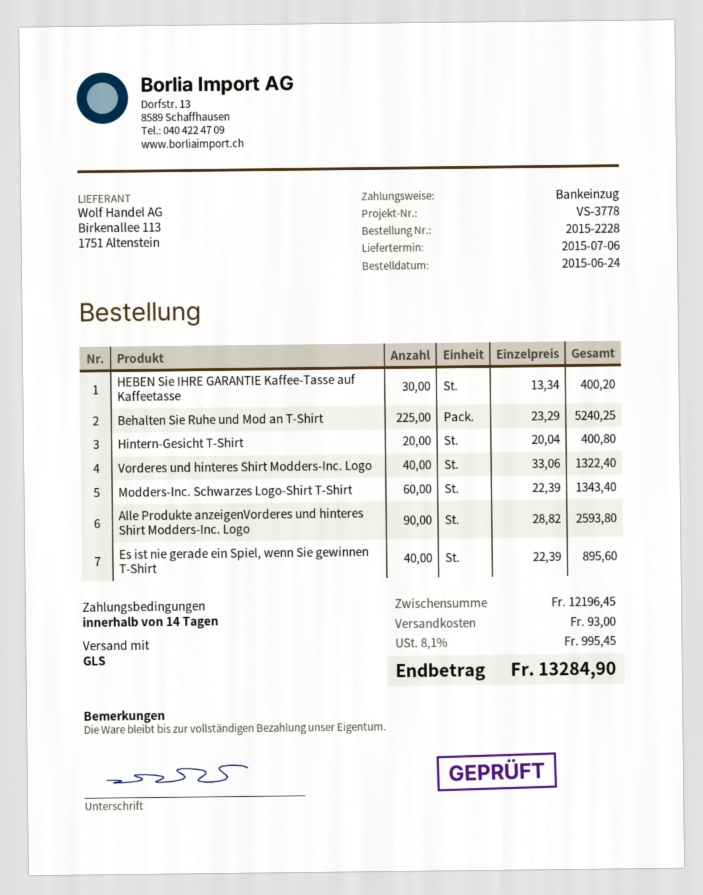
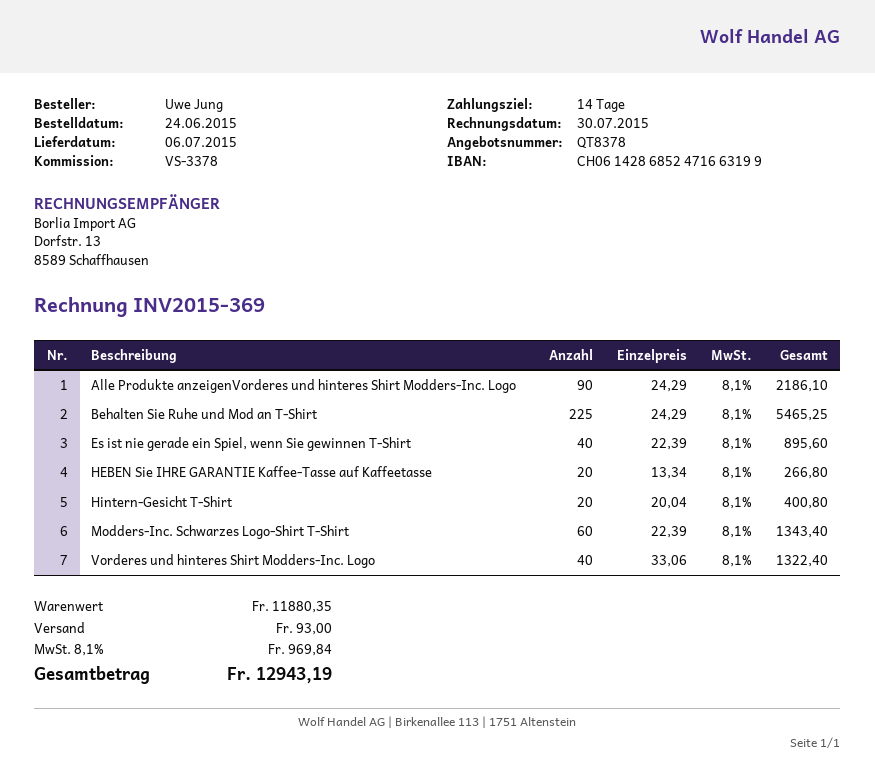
reference: VS-3778 -> VS-3378
HEBEN Sie IHRE GARANTIE Kaffee-Tasse auf Kaffeetasse: 30 x 13.34 = 400.20 -> 20 x 13.34 = 266.80
Behalten Sie Ruhe und Mod an T-Shirt: 225 x 23.29 = 5240.25 -> 225 x 24.29 = 5465.25
Alle Produkte anzeigenVorderes und hinteres Shirt Modders-Inc. Logo: 90 x 28.82 = 2593.80 -> 90 x 24.29 = 2186.10
subtotal: 12196.45 -> 11880.35
tax: 8.1% = 995.45 -> 8.1% = 969.84
total: 13284.90 -> 12943.19

